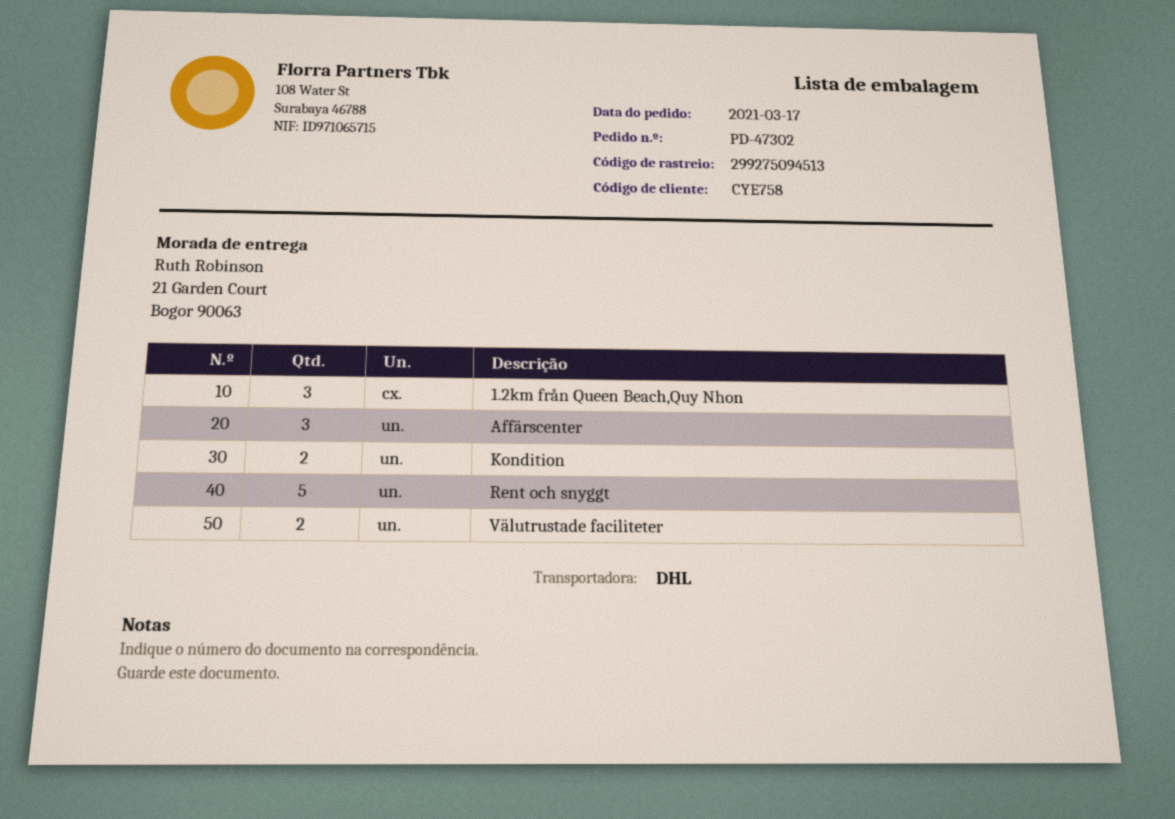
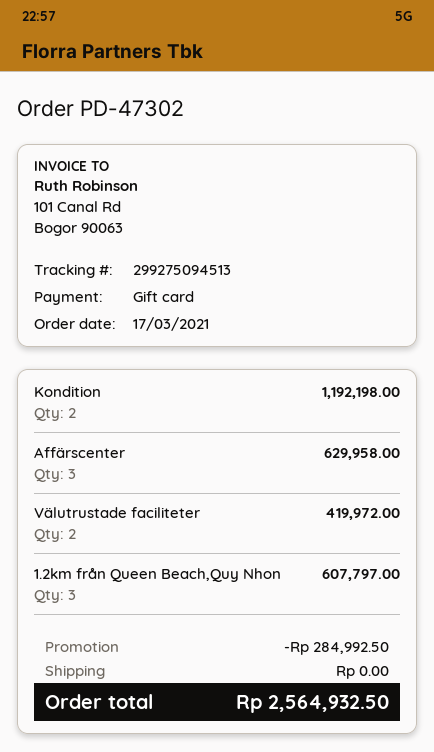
Rent och snyggt: 5 -> none

